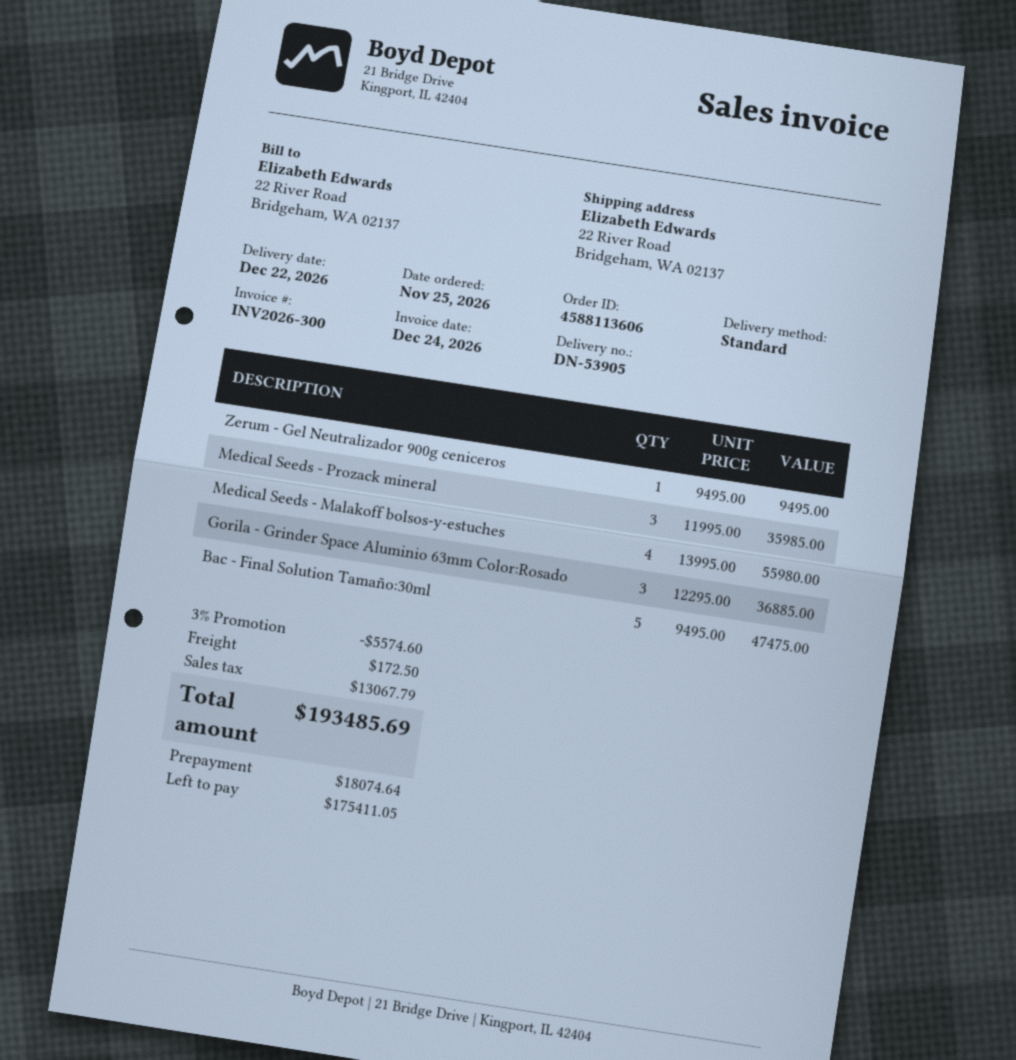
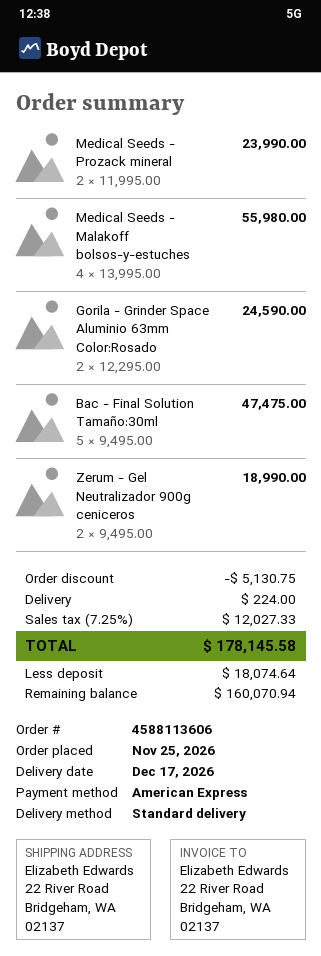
delivery date: 2026-12-22 -> 2026-12-17
Zerum - Gel Neutralizador 900g ceniceros: 1 x 9495.00 = 9495.00 -> 2 x 9495.00 = 18990.00
Medical Seeds - Prozack mineral: 3 x 11995.00 = 35985.00 -> 2 x 11995.00 = 23990.00
Gorila - Grinder Space Aluminio 63mm Color:Rosado: 3 x 12295.00 = 36885.00 -> 2 x 12295.00 = 24590.00
discount: 5574.60 -> 5130.75
shipping: 172.50 -> 224.00
tax: 13067.79 -> 12027.33
total: 193485.69 -> 178145.58
balance: 175411.05 -> 160070.94

